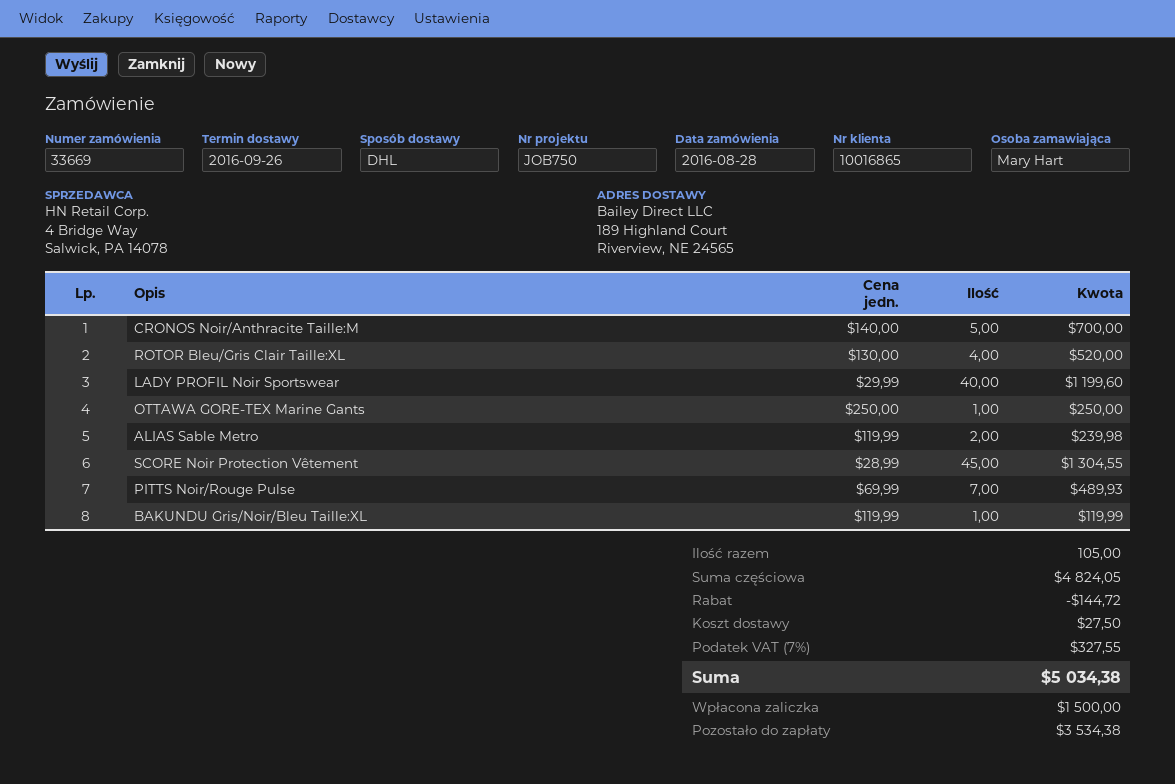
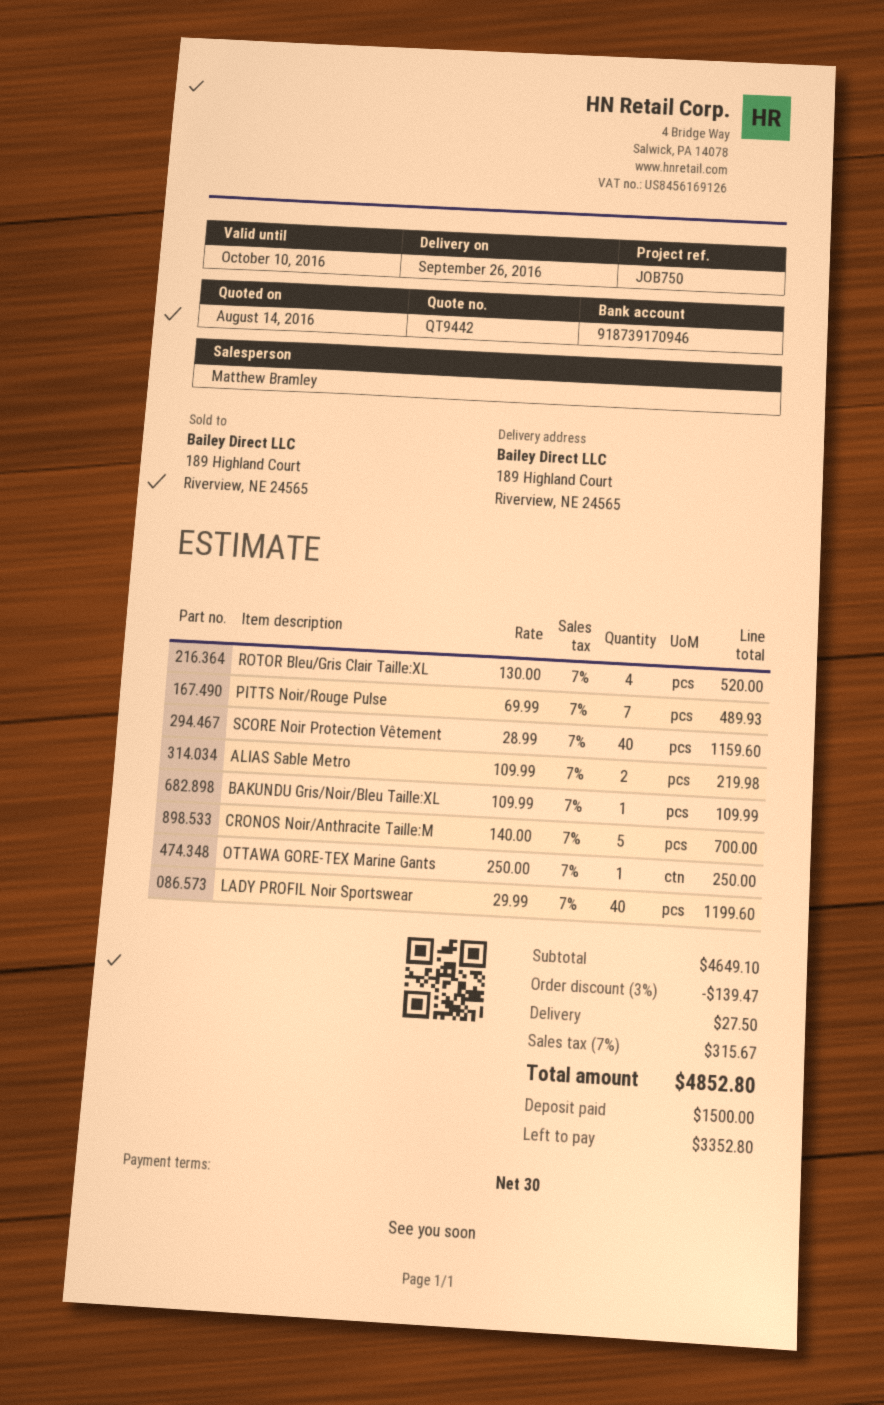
ALIAS Sable Metro: 2 x 119.99 = 239.98 -> 2 x 109.99 = 219.98
SCORE Noir Protection Vêtement: 45 x 28.99 = 1304.55 -> 40 x 28.99 = 1159.60
BAKUNDU Gris/Noir/Bleu Taille:XL: 1 x 119.99 = 119.99 -> 1 x 109.99 = 109.99
subtotal: 4824.05 -> 4649.10
discount: 144.72 -> 139.47
tax: 7% = 327.55 -> 7% = 315.67
total: 5034.38 -> 4852.80
balance: 3534.38 -> 3352.80

